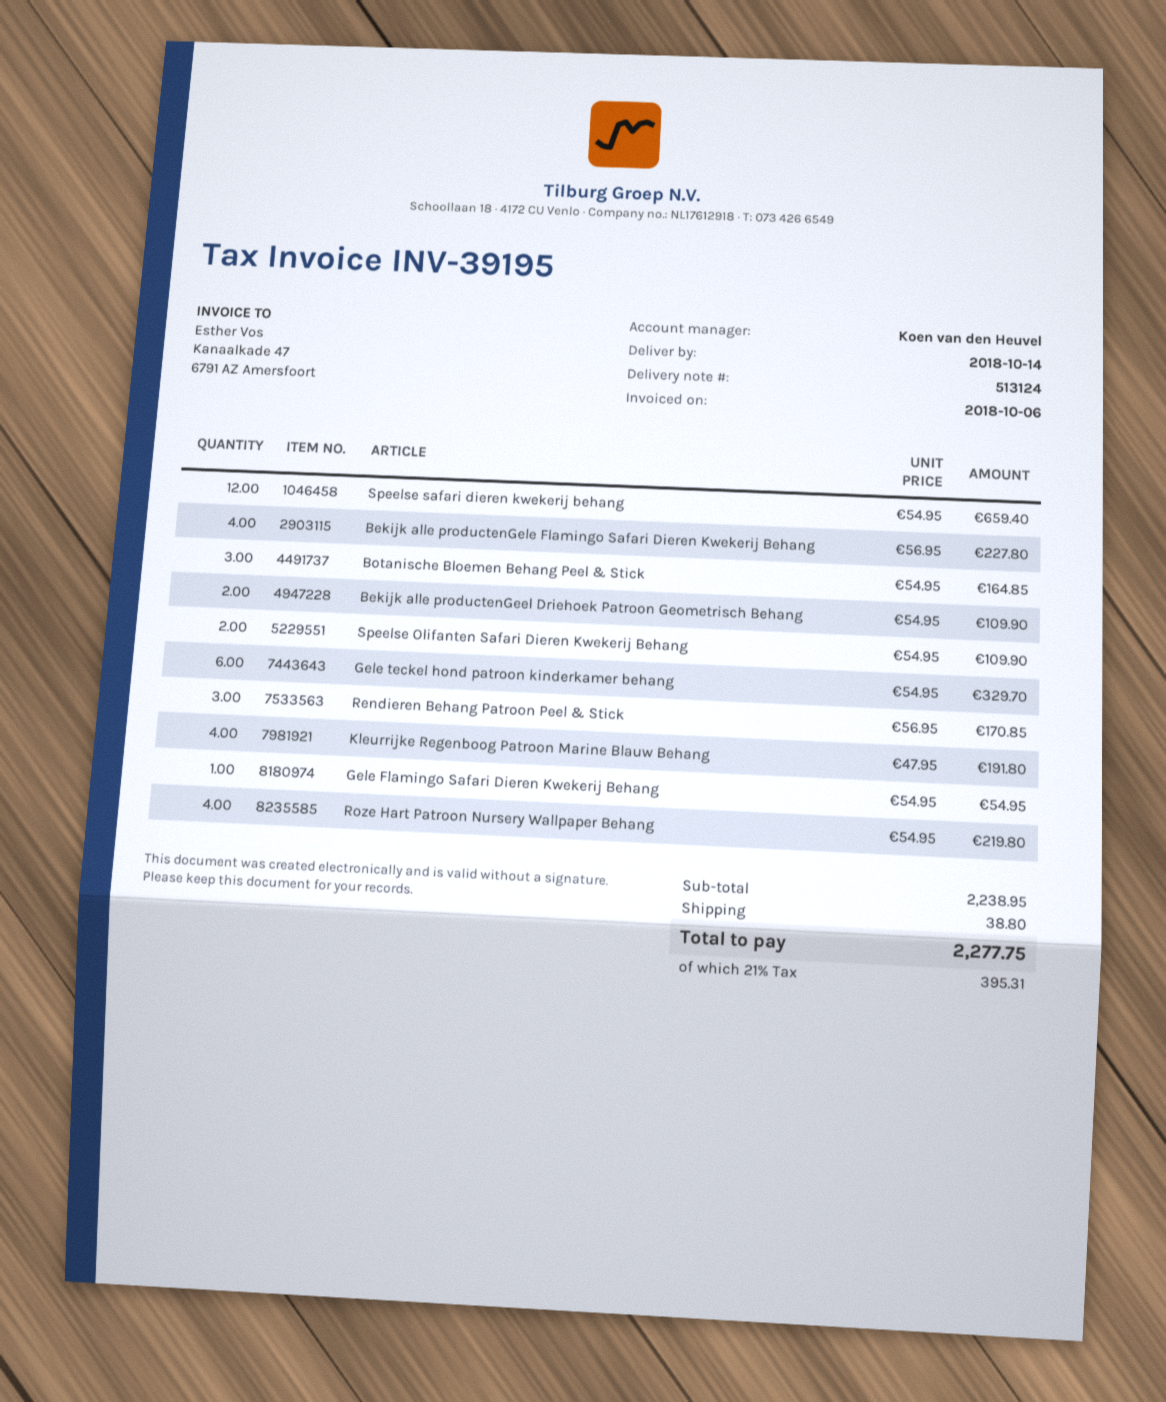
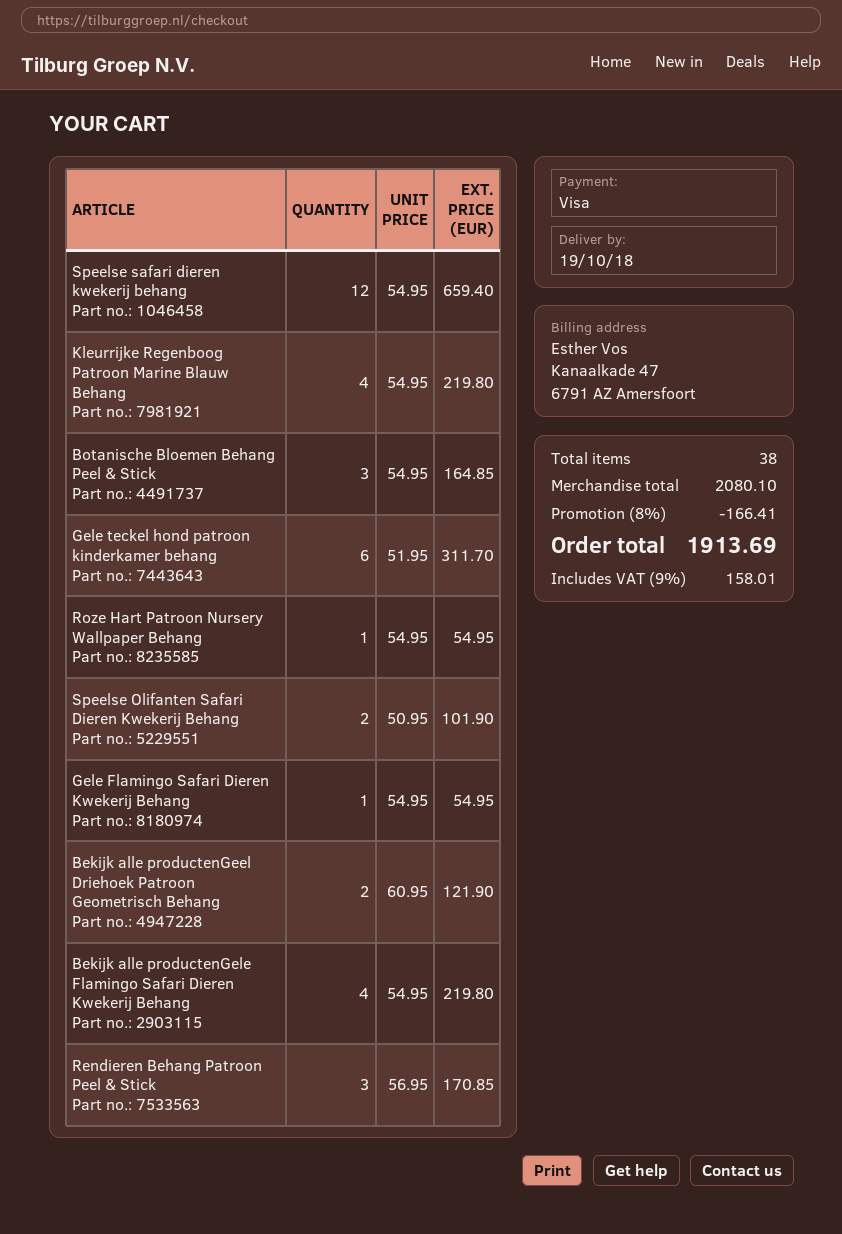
delivery date: 2018-10-14 -> 2018-10-19
Bekijk alle productenGele Flamingo Safari Dieren Kwekerij Behang: 4 x 56.95 = 227.80 -> 4 x 54.95 = 219.80
Bekijk alle productenGeel Driehoek Patroon Geometrisch Behang: 2 x 54.95 = 109.90 -> 2 x 60.95 = 121.90
Speelse Olifanten Safari Dieren Kwekerij Behang: 2 x 54.95 = 109.90 -> 2 x 50.95 = 101.90
Gele teckel hond patroon kinderkamer behang: 6 x 54.95 = 329.70 -> 6 x 51.95 = 311.70
Kleurrijke Regenboog Patroon Marine Blauw Behang: 4 x 47.95 = 191.80 -> 4 x 54.95 = 219.80
Roze Hart Patroon Nursery Wallpaper Behang: 4 x 54.95 = 219.80 -> 1 x 54.95 = 54.95
subtotal: 2238.95 -> 2080.10
discount: none -> 8% = 166.41
shipping: 38.80 -> none
tax: 21% = 395.31 -> 9% = 158.01
total: 2277.75 -> 1913.69

